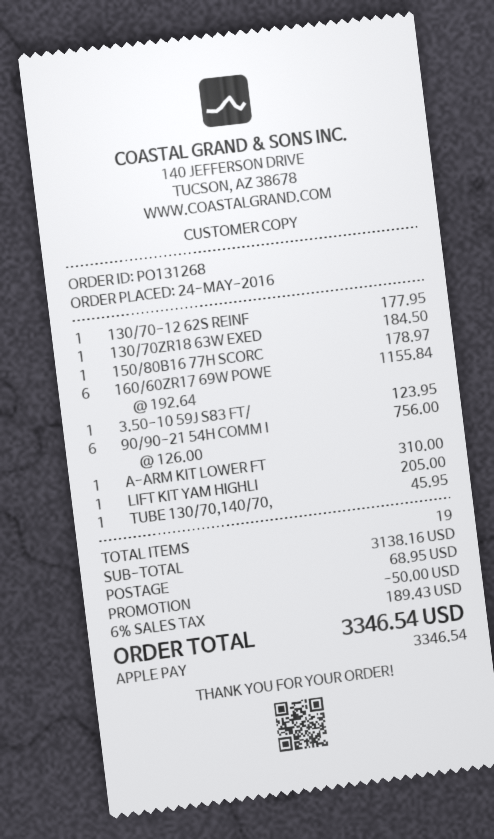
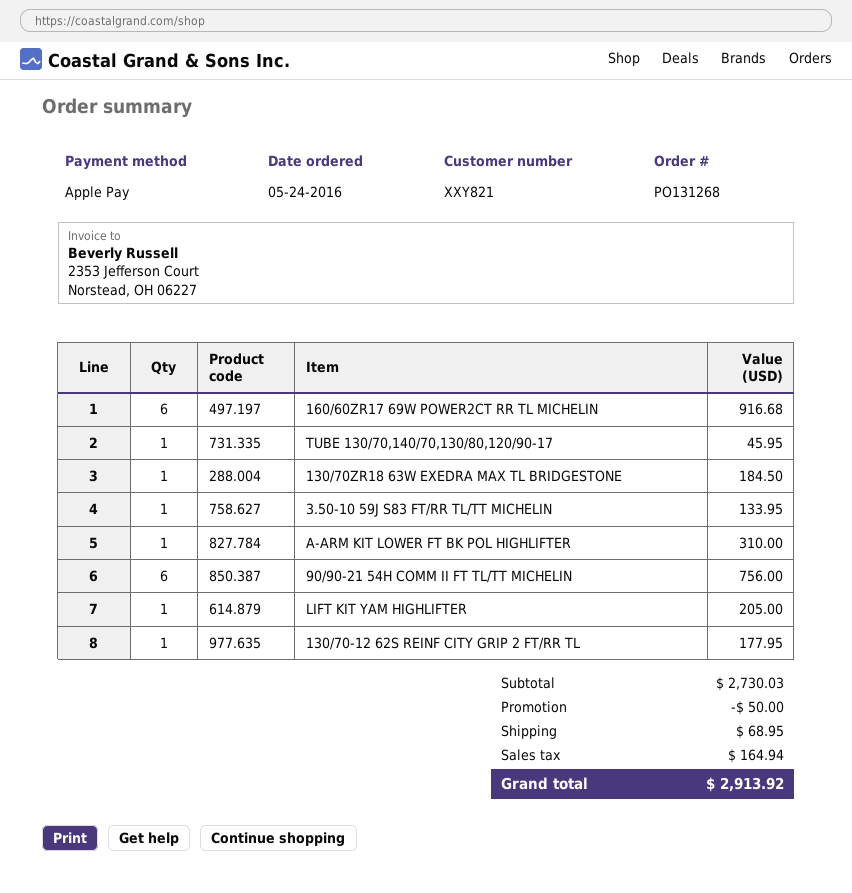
150/80B16 77H SCORC: 1 for 178.97 -> none
160/60ZR17 69W POWE: 6 for 1155.84 -> 6 for 916.68
3.50-10 59J S83 FT/: 1 for 123.95 -> 1 for 133.95
subtotal: 3138.16 -> 2730.03
tax: 189.43 -> 164.94
total: 3346.54 -> 2913.92

